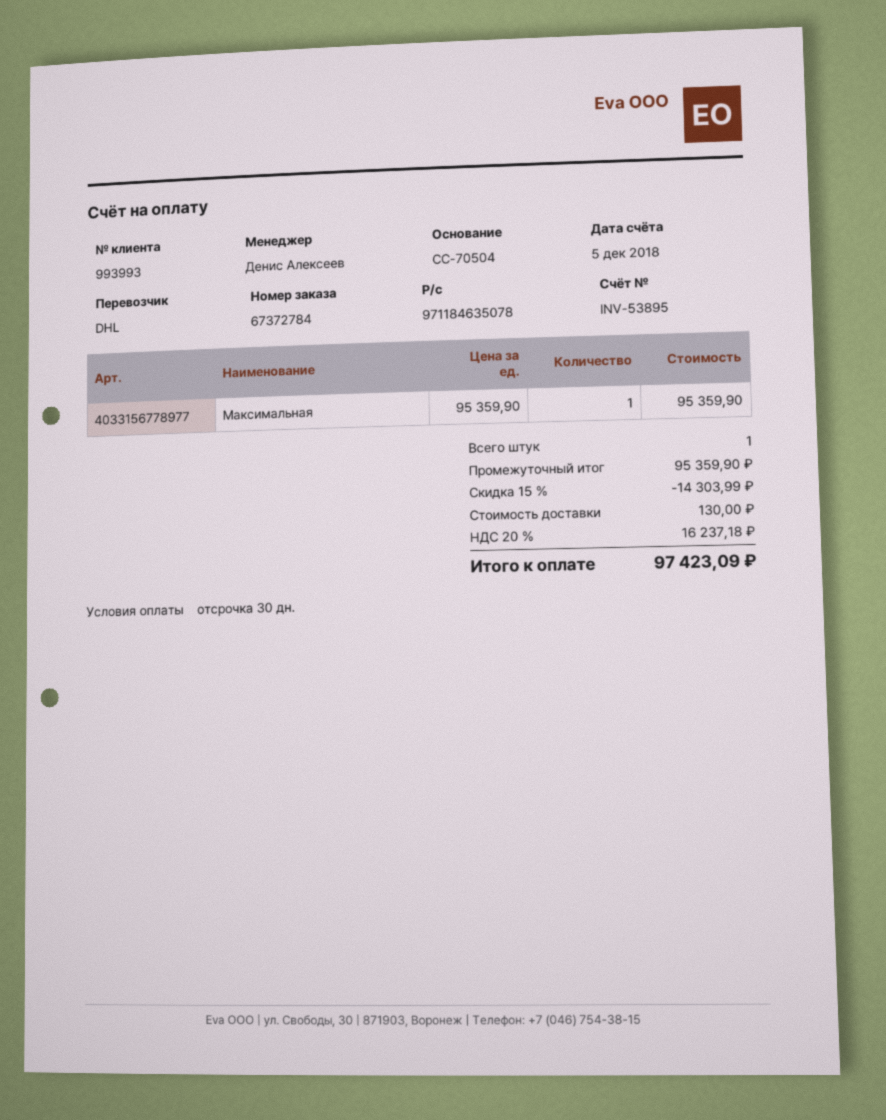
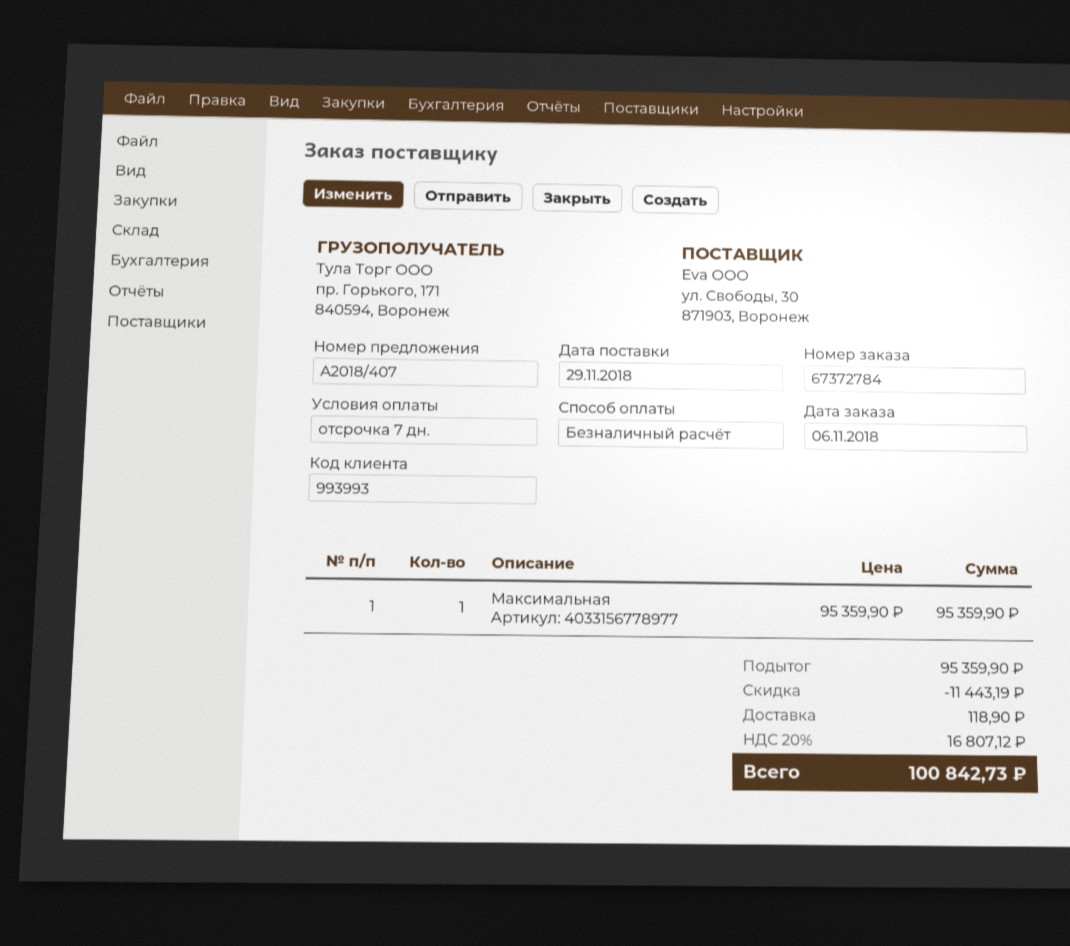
payment terms: 30 days -> 7 days
discount: 14303.99 -> 11443.19
shipping: 130.00 -> 118.90
tax: 20% = 16237.18 -> 20% = 16807.12
total: 97423.09 -> 100842.73

